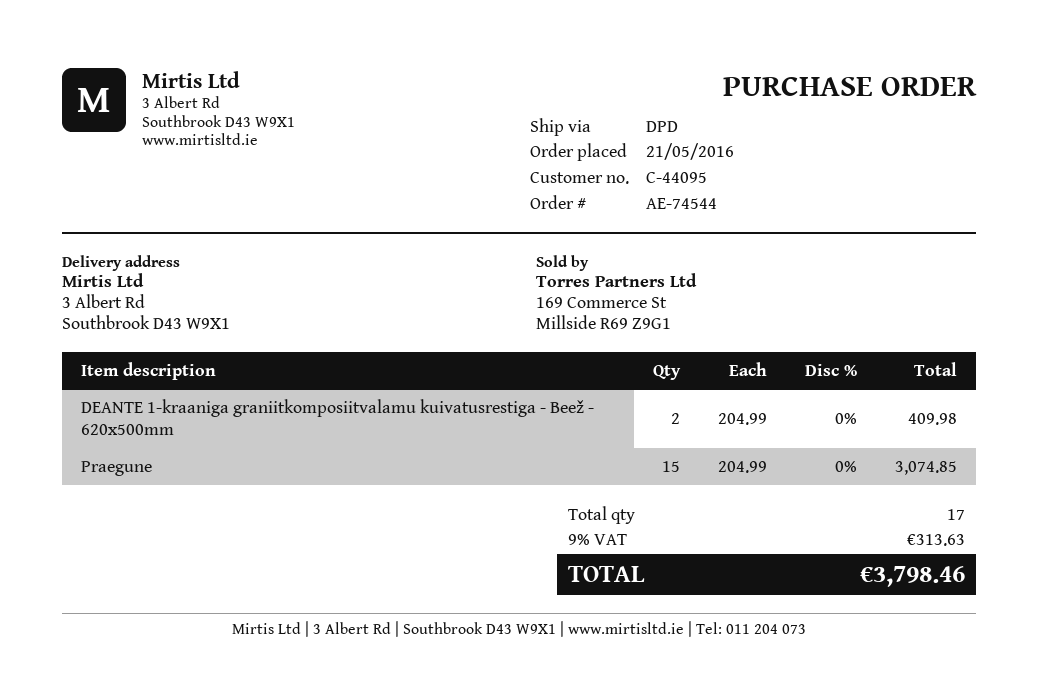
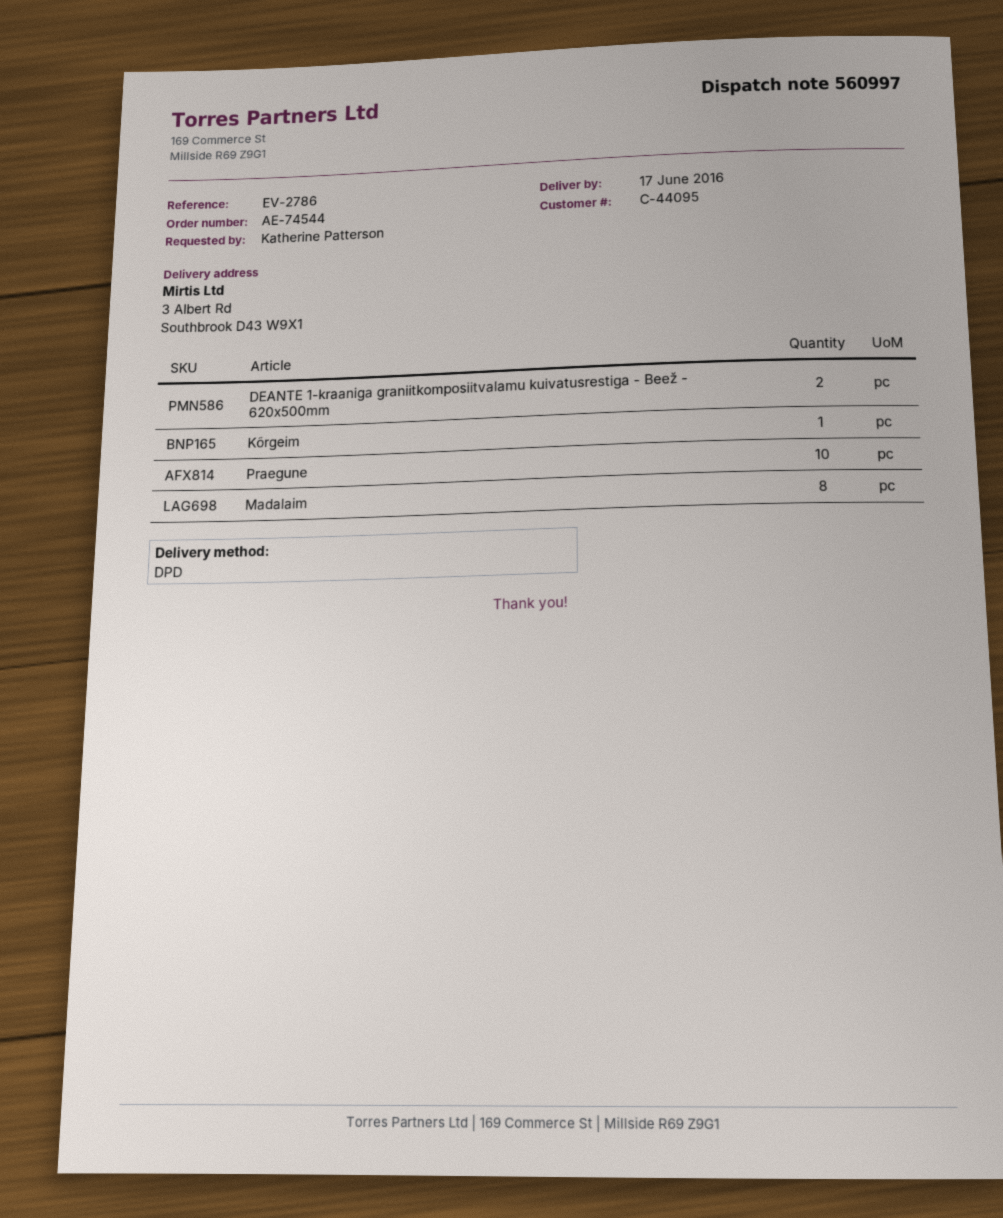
Praegune: 15 -> 10
Kõrgeim: none -> 1
Madalaim: none -> 8

